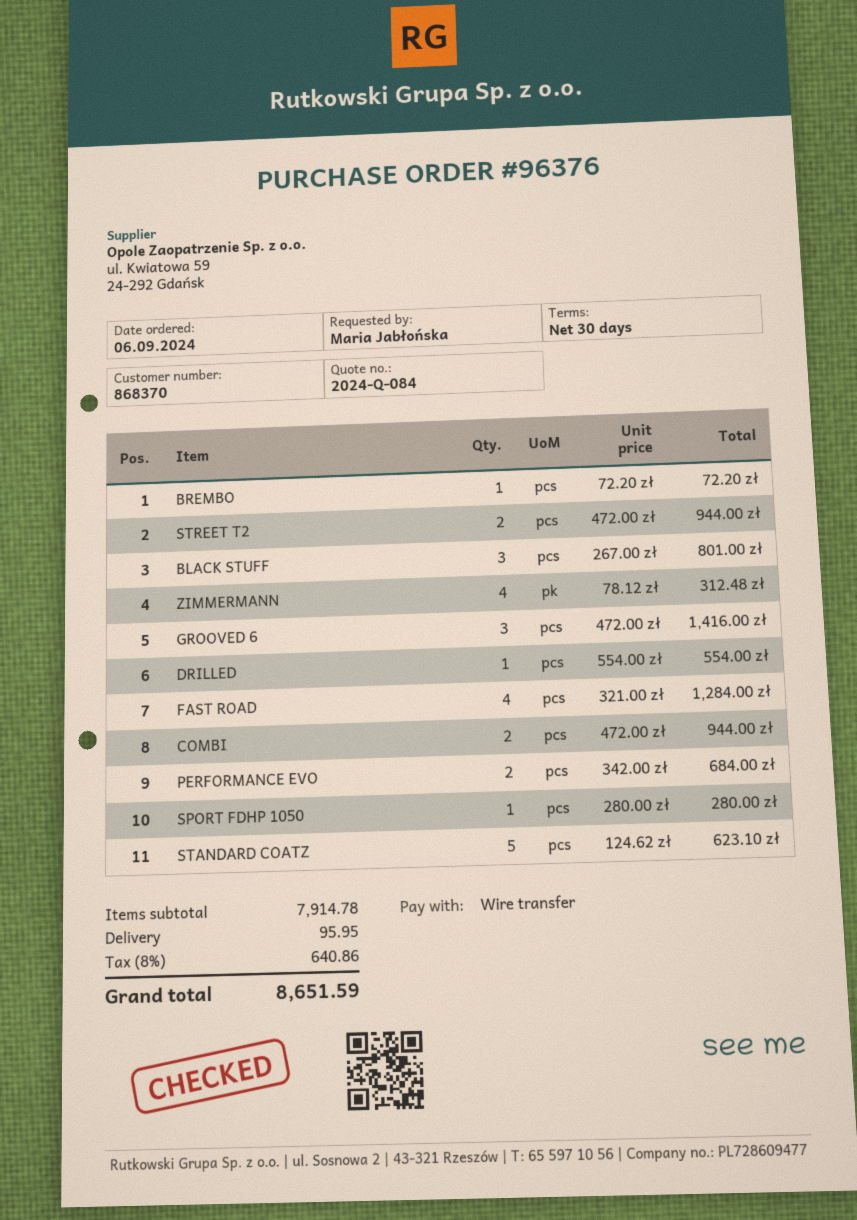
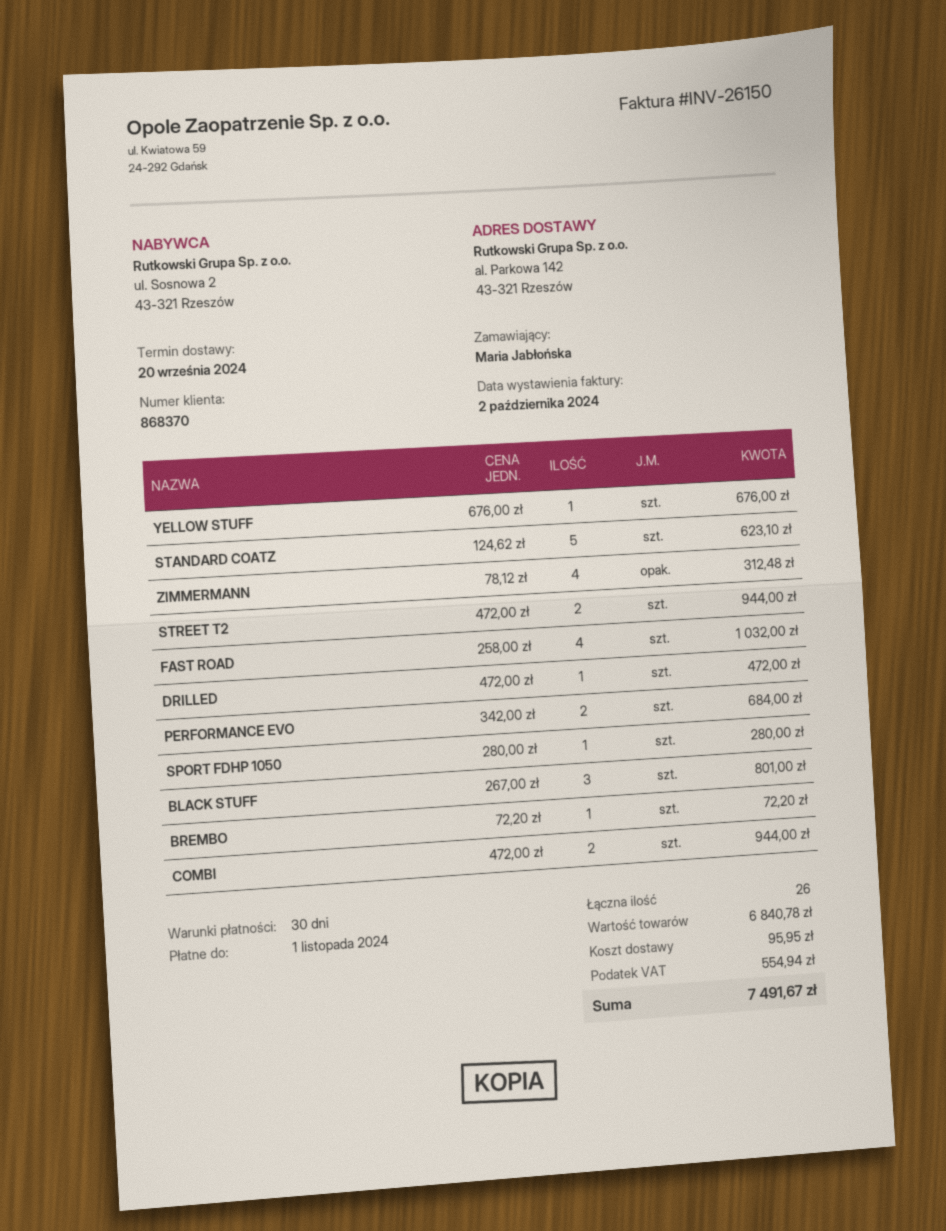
GROOVED 6: 3 x 472.00 = 1416.00 -> none
DRILLED: 1 x 554.00 = 554.00 -> 1 x 472.00 = 472.00
FAST ROAD: 4 x 321.00 = 1284.00 -> 4 x 258.00 = 1032.00
YELLOW STUFF: none -> 1 x 676.00 = 676.00
subtotal: 7914.78 -> 6840.78
tax: 640.86 -> 554.94
total: 8651.59 -> 7491.67

